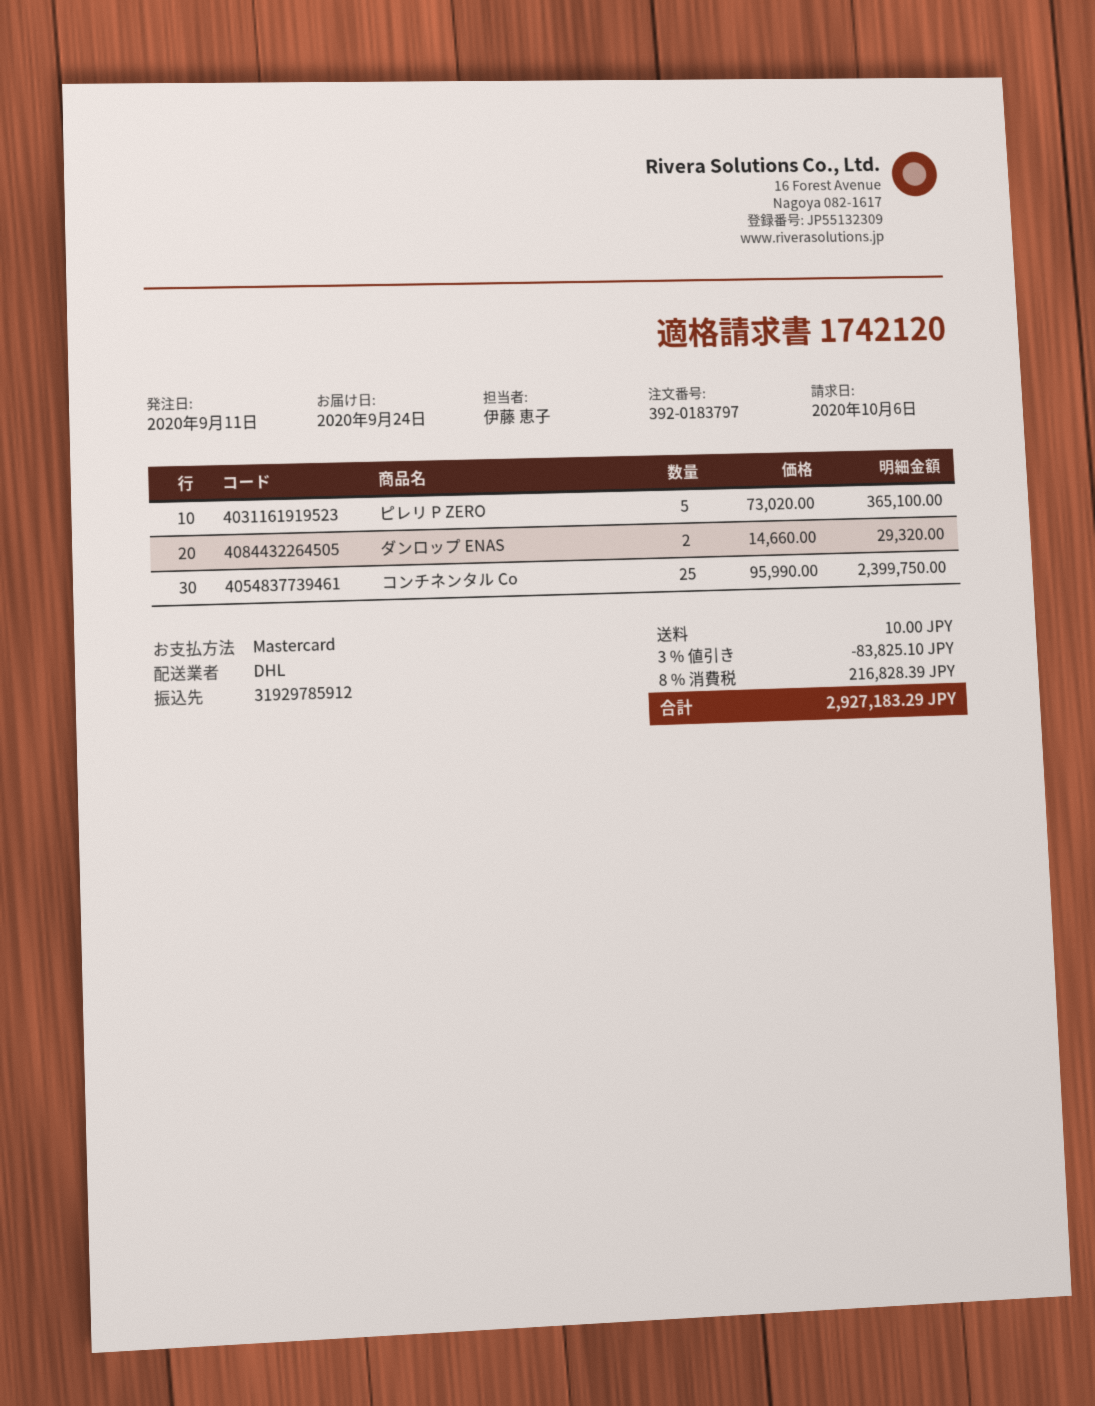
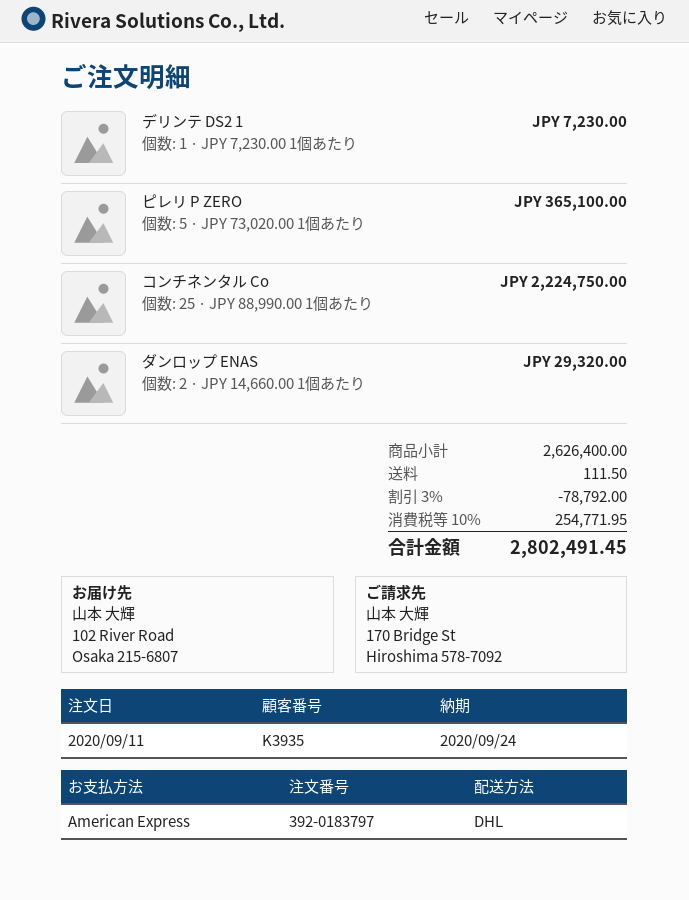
payment method: Mastercard -> American Express
コンチネンタル Co: 25 x 95990.00 = 2399750.00 -> 25 x 88990.00 = 2224750.00
デリンテ DS2 1: none -> 1 x 7230.00 = 7230.00
discount: 3% = 83825.10 -> 3% = 78792.00
shipping: 10.00 -> 111.50
tax: 8% = 216828.39 -> 10% = 254771.95
total: 2927183.29 -> 2802491.45

